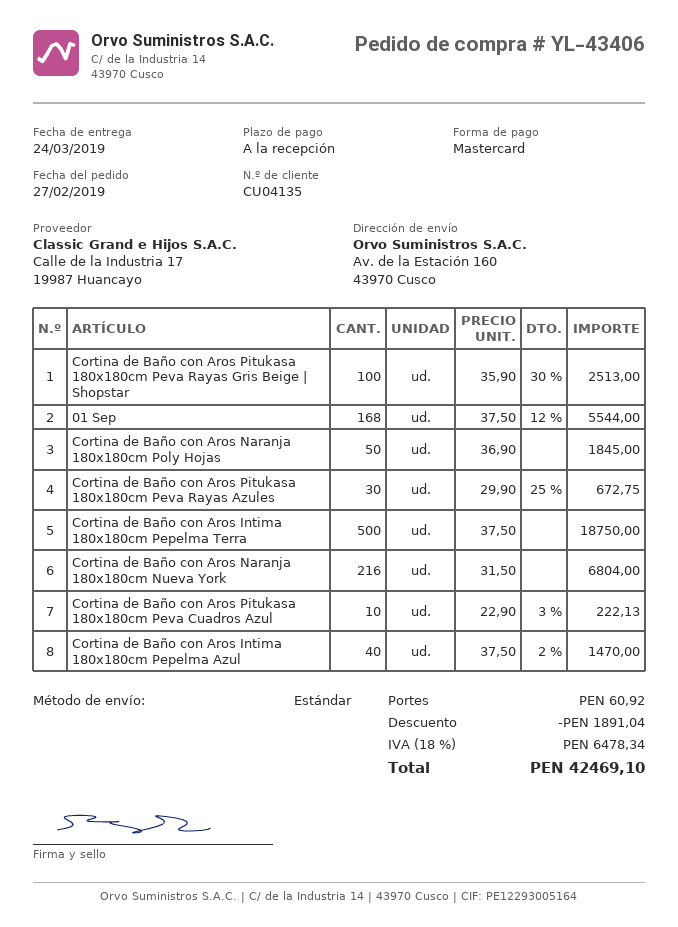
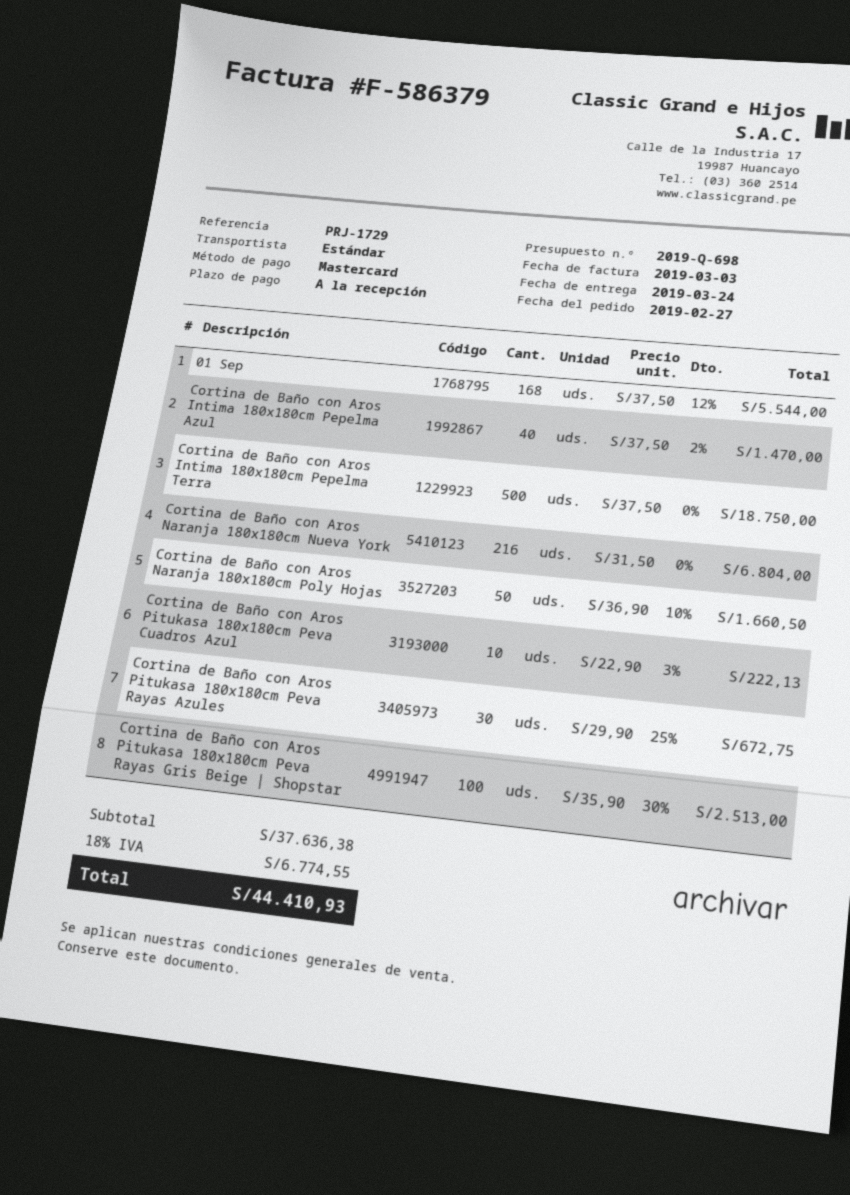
Cortina de Baño con Aros Naranja 180x180cm Poly Hojas: 50 x 36.90 = 1845.00 -> 50 x 36.90 - 10% = 1660.50
discount: 1891.04 -> none
shipping: 60.92 -> none
tax: 18% = 6478.34 -> 18% = 6774.55
total: 42469.10 -> 44410.93

